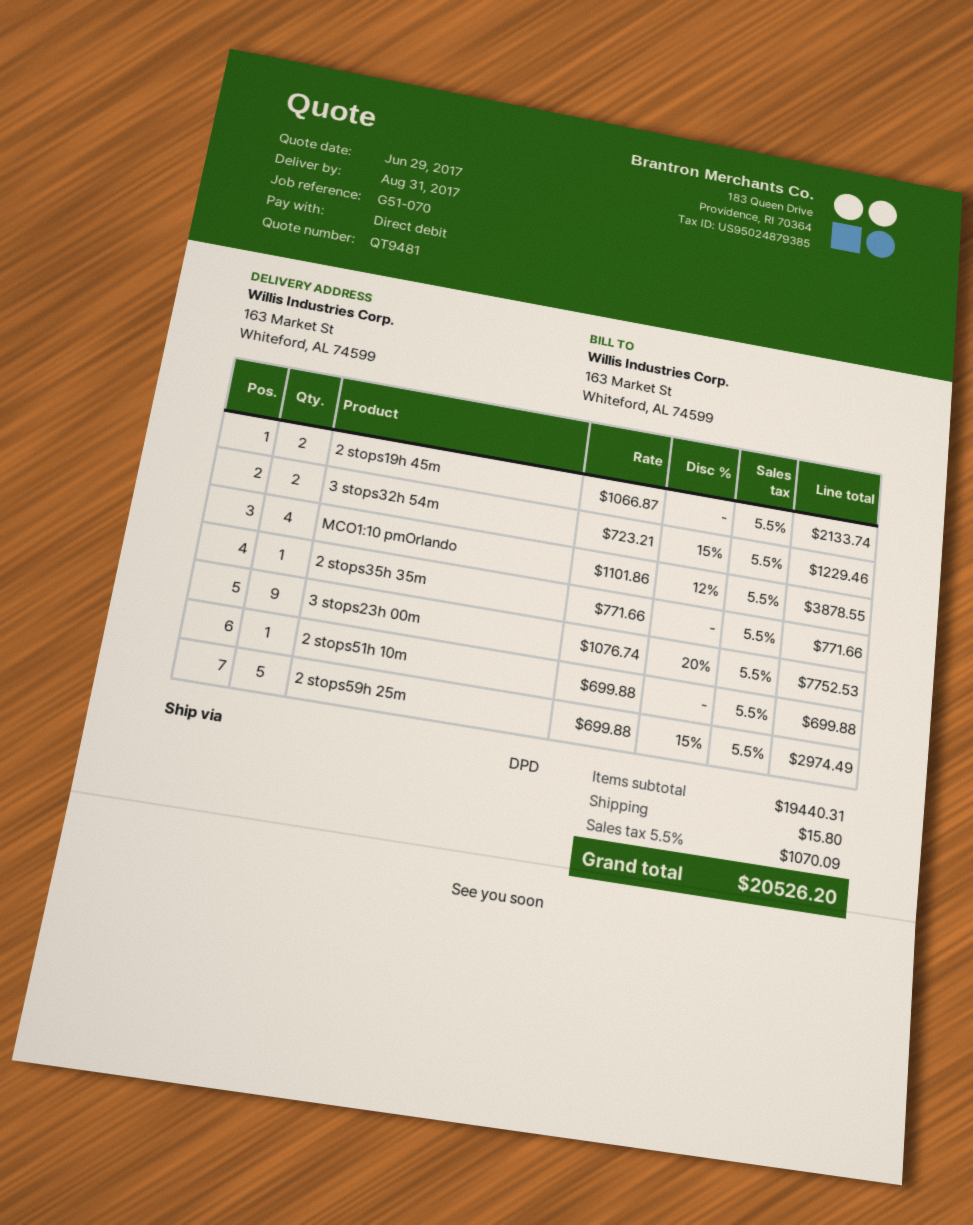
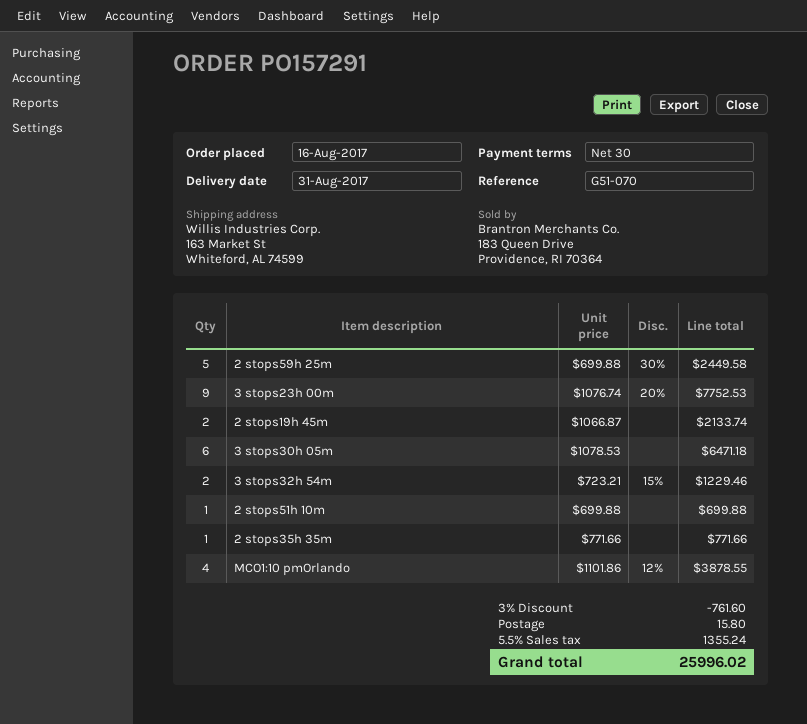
2 stops59h 25m: 5 x 699.88 - 15% = 2974.49 -> 5 x 699.88 - 30% = 2449.58
3 stops30h 05m: none -> 6 x 1078.53 = 6471.18
discount: none -> 3% = 761.60
tax: 5.5% = 1070.09 -> 5.5% = 1355.24
total: 20526.20 -> 25996.02

